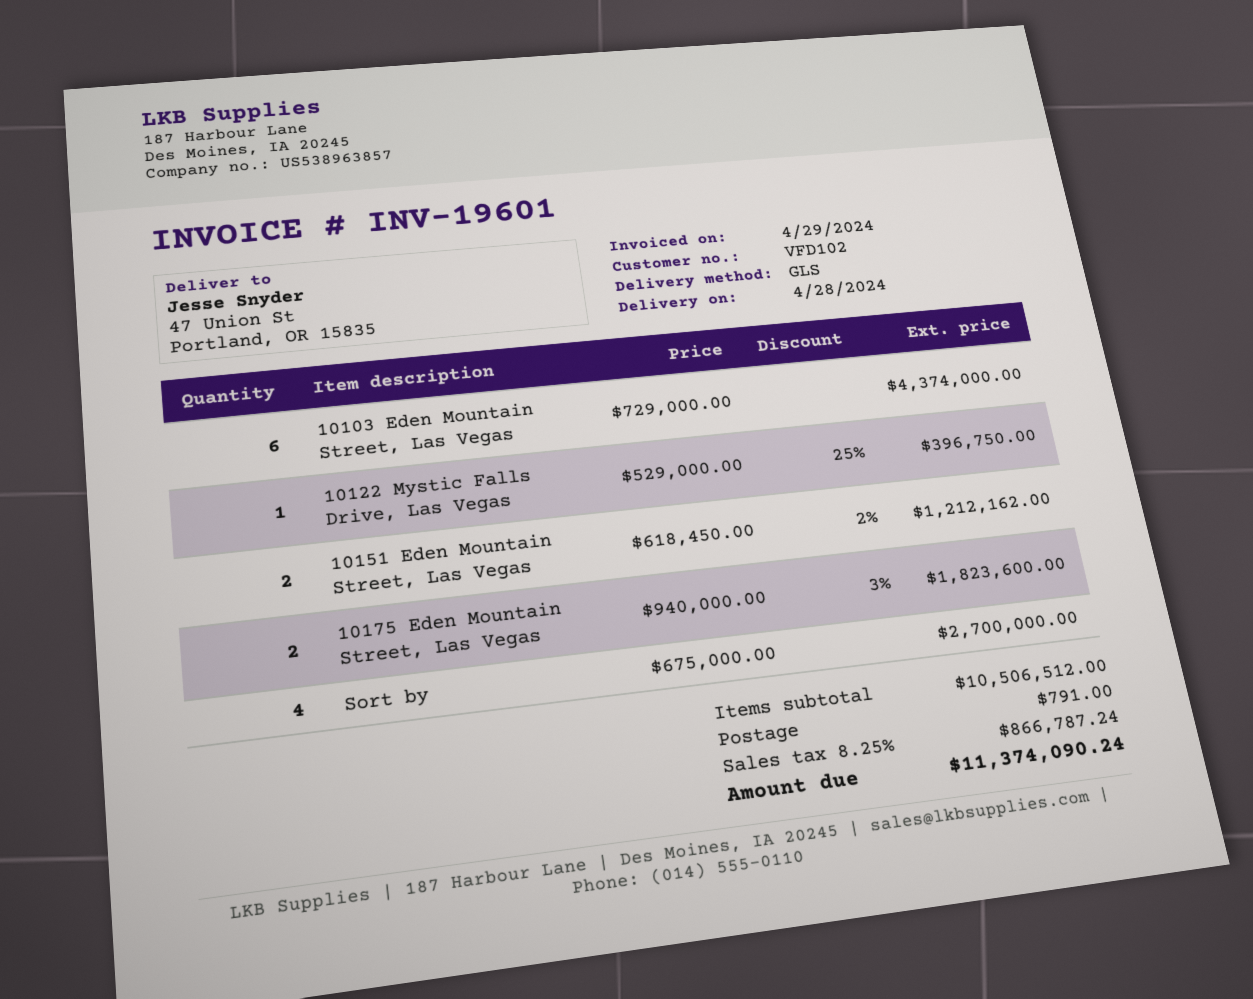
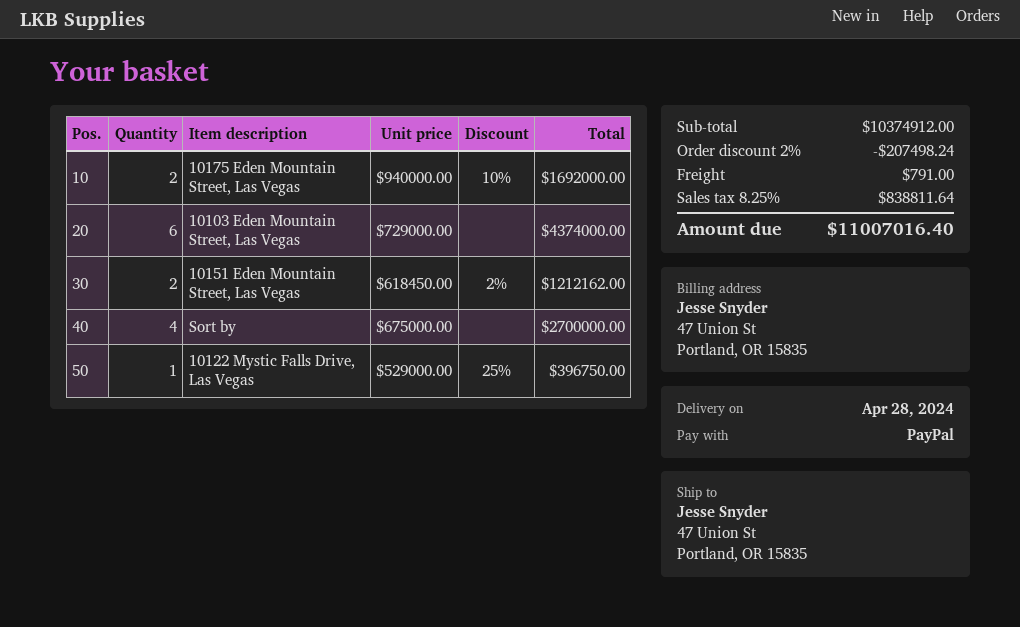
10175 Eden Mountain Street, Las Vegas: 2 x 940000.00 - 3% = 1823600.00 -> 2 x 940000.00 - 10% = 1692000.00
subtotal: 10506512.00 -> 10374912.00
discount: none -> 2% = 207498.24
tax: 8.25% = 866787.24 -> 8.25% = 838811.64
total: 11374090.24 -> 11007016.40

